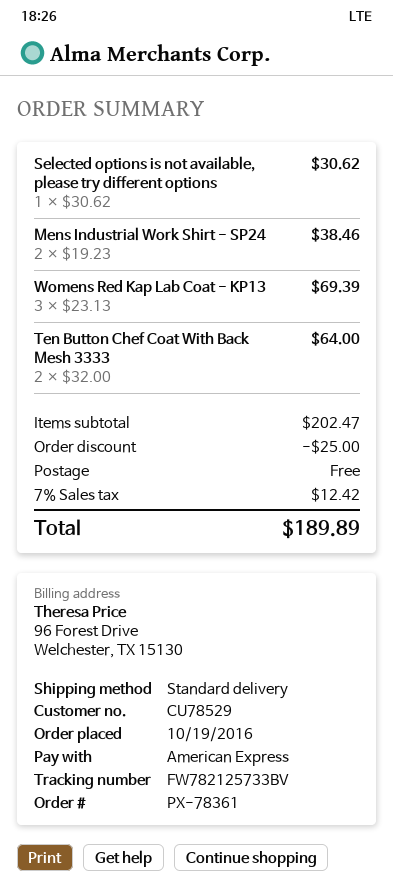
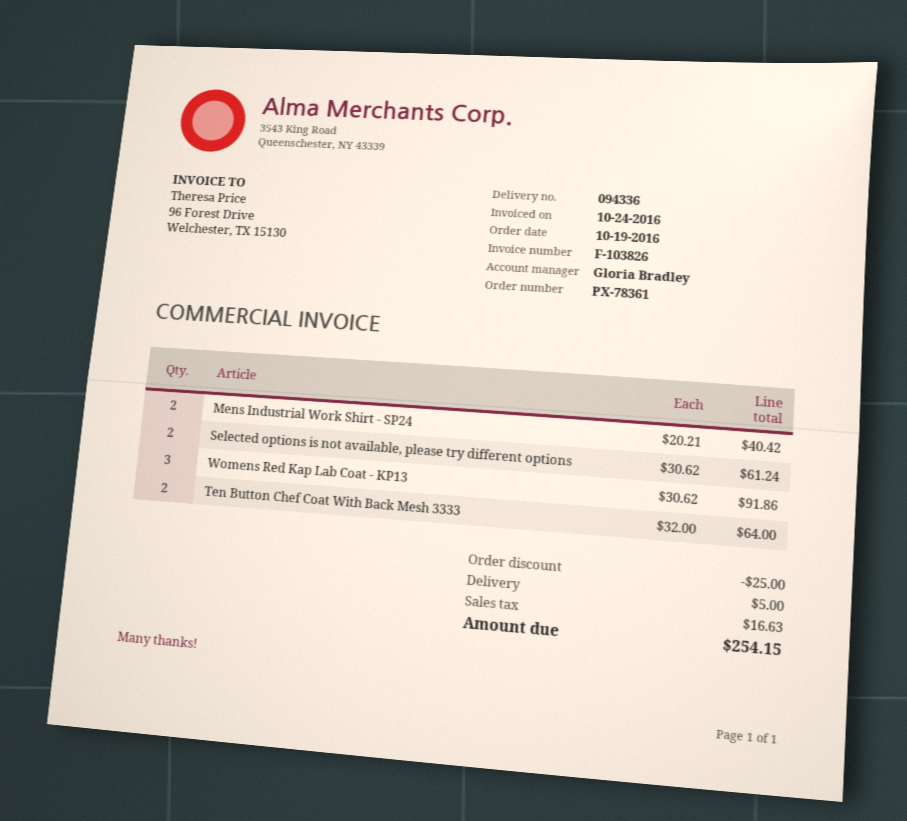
Selected options is not available, please try different options: 1 x 30.62 = 30.62 -> 2 x 30.62 = 61.24
Mens Industrial Work Shirt - SP24: 2 x 19.23 = 38.46 -> 2 x 20.21 = 40.42
Womens Red Kap Lab Coat - KP13: 3 x 23.13 = 69.39 -> 3 x 30.62 = 91.86
shipping: 0.00 -> 5.00
tax: 12.42 -> 16.63
total: 189.89 -> 254.15

